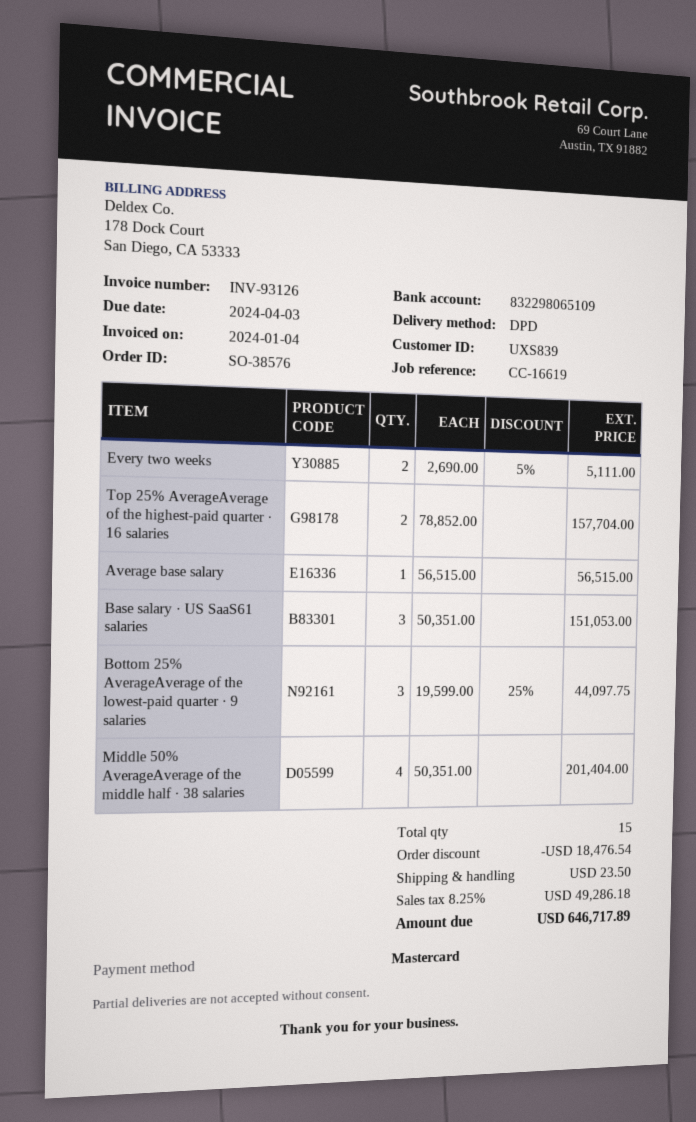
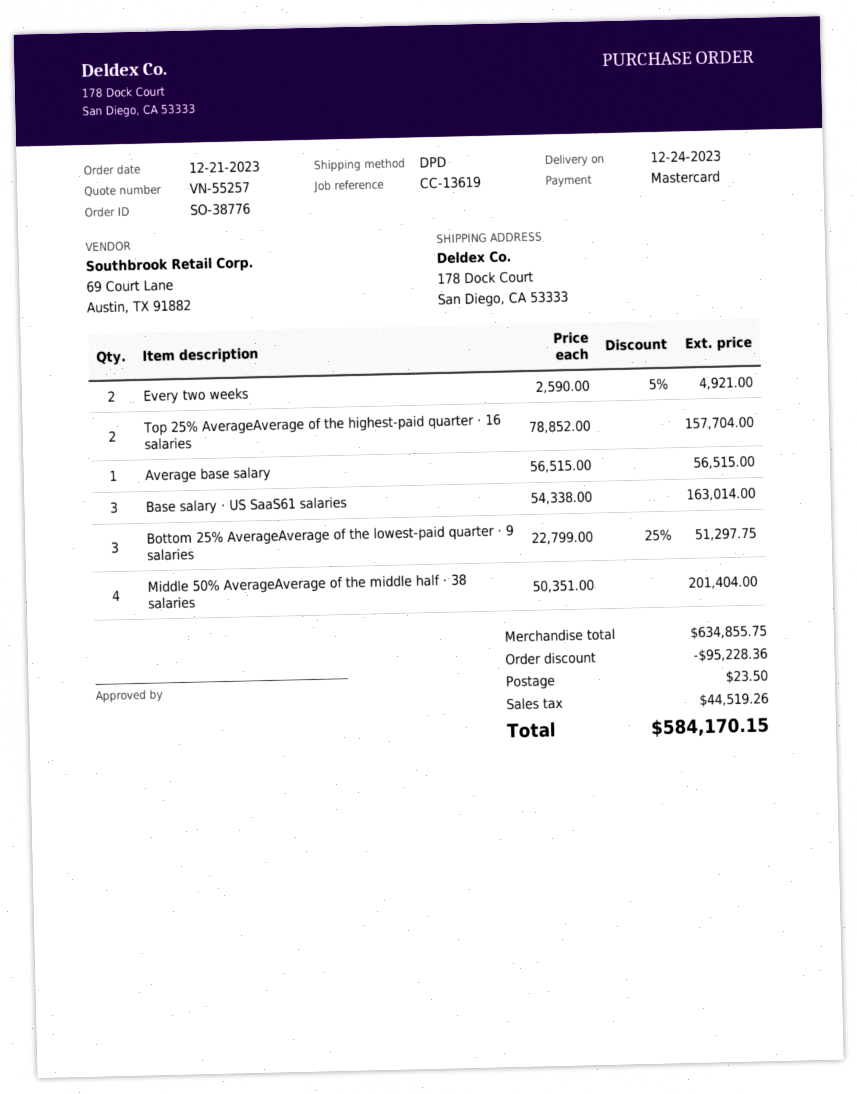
order number: SO-38576 -> SO-38776
reference: CC-16619 -> CC-13619
Every two weeks: 2 x 2690.00 - 5% = 5111.00 -> 2 x 2590.00 - 5% = 4921.00
Base salary · US SaaS61 salaries: 3 x 50351.00 = 151053.00 -> 3 x 54338.00 = 163014.00
Bottom 25% AverageAverage of the lowest-paid quarter · 9 salaries: 3 x 19599.00 - 25% = 44097.75 -> 3 x 22799.00 - 25% = 51297.75
discount: 18476.54 -> 95228.36
tax: 49286.18 -> 44519.26
total: 646717.89 -> 584170.15

